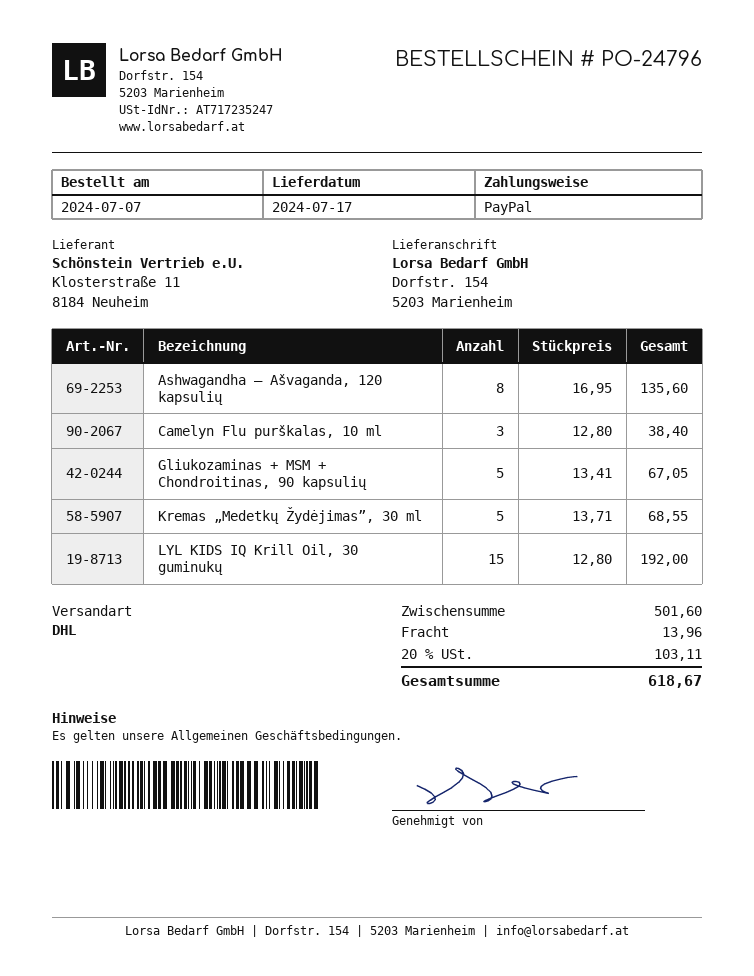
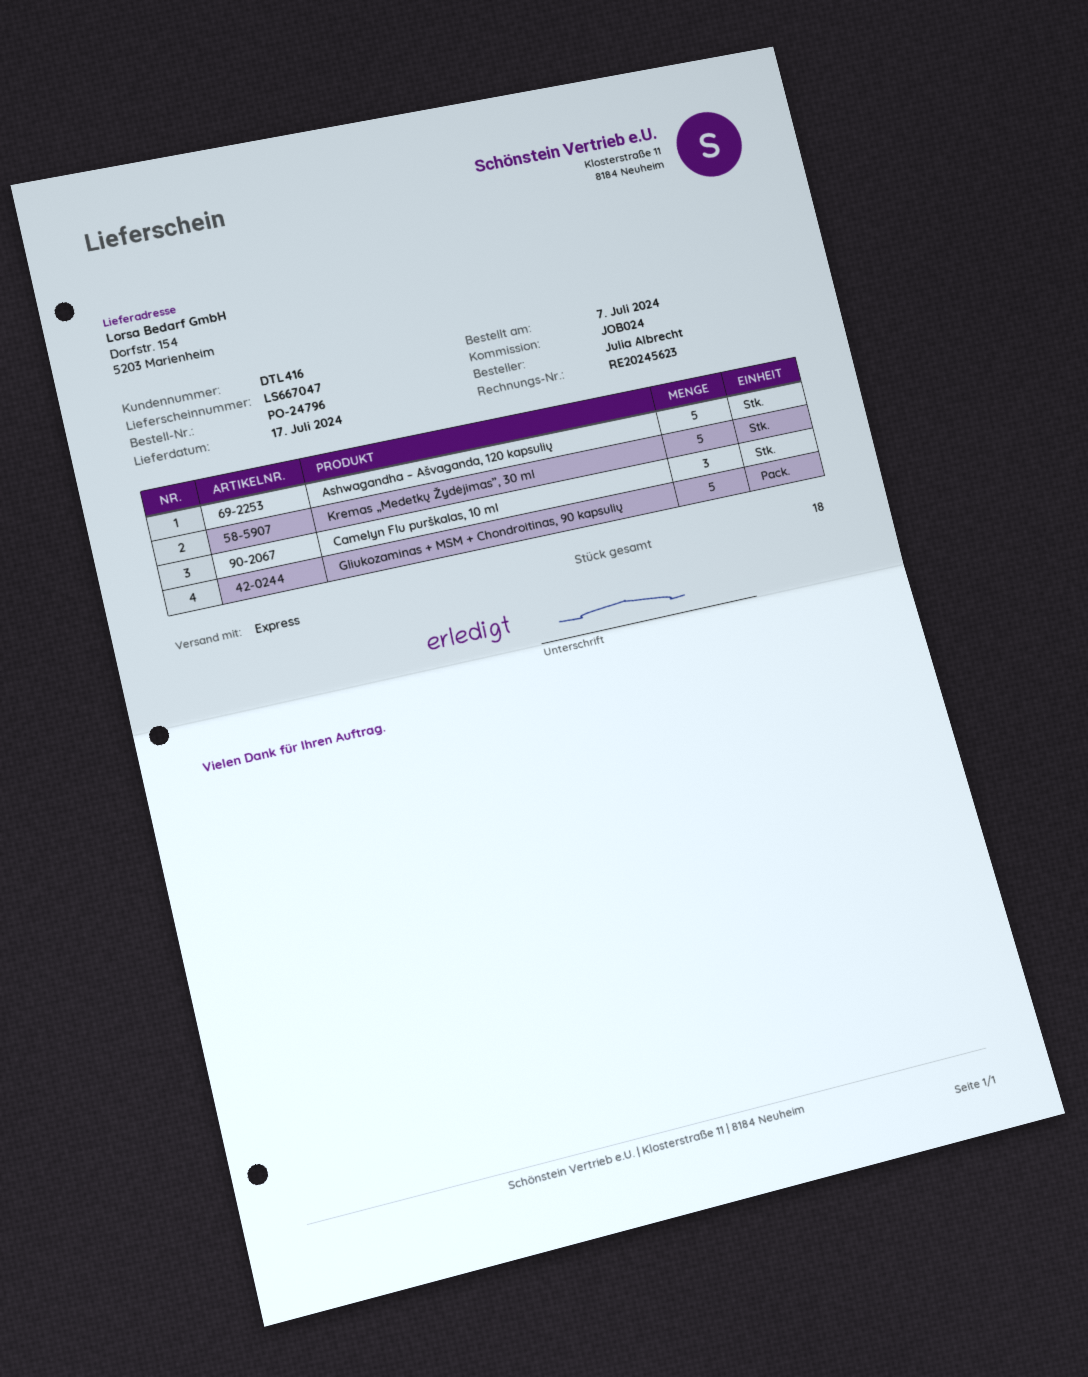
shipping method: DHL -> express
Ashwagandha – Ašvaganda, 120 kapsulių: 8 -> 5
LYL KIDS IQ Krill Oil, 30 guminukų: 15 -> none

